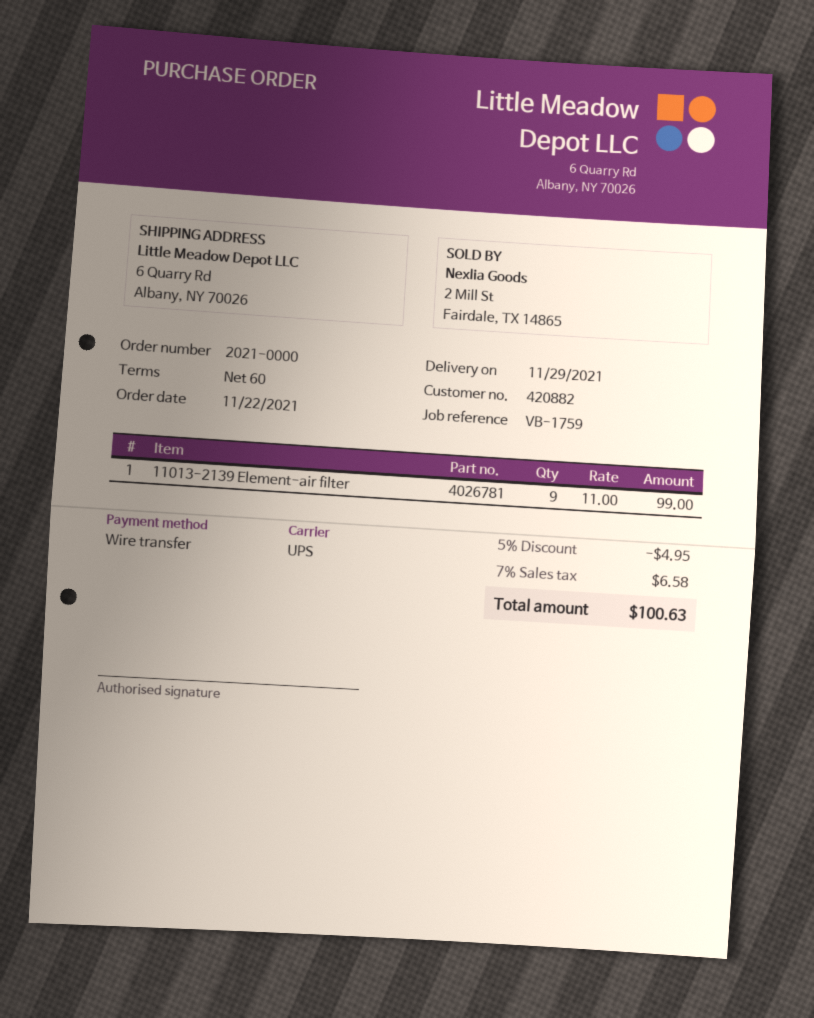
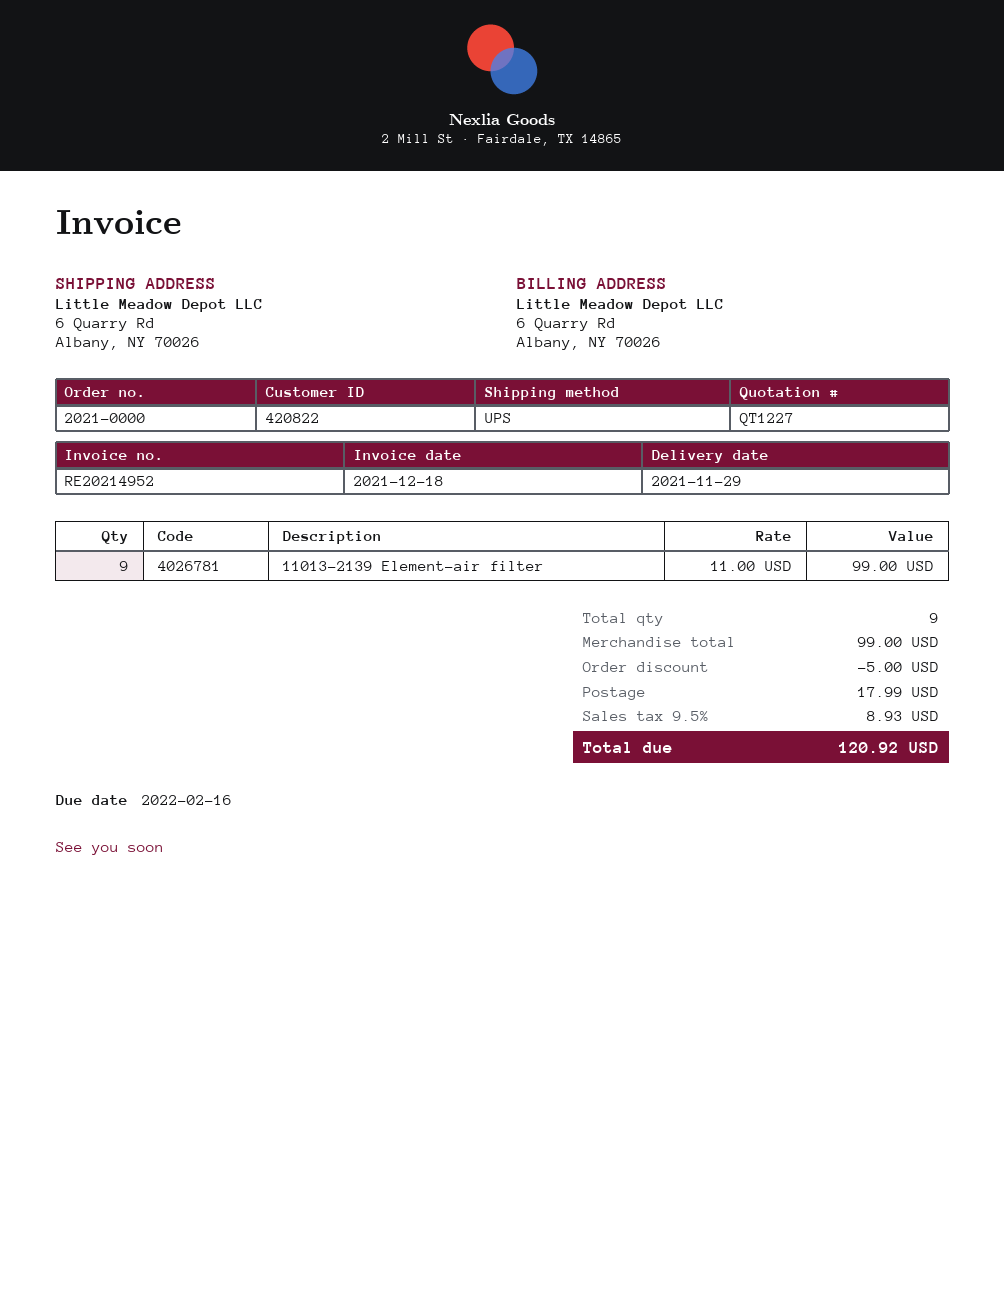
customer number: 420882 -> 420822
discount: 4.95 -> 5.00
shipping: none -> 17.99
tax: 7% = 6.58 -> 9.5% = 8.93
total: 100.63 -> 120.92

